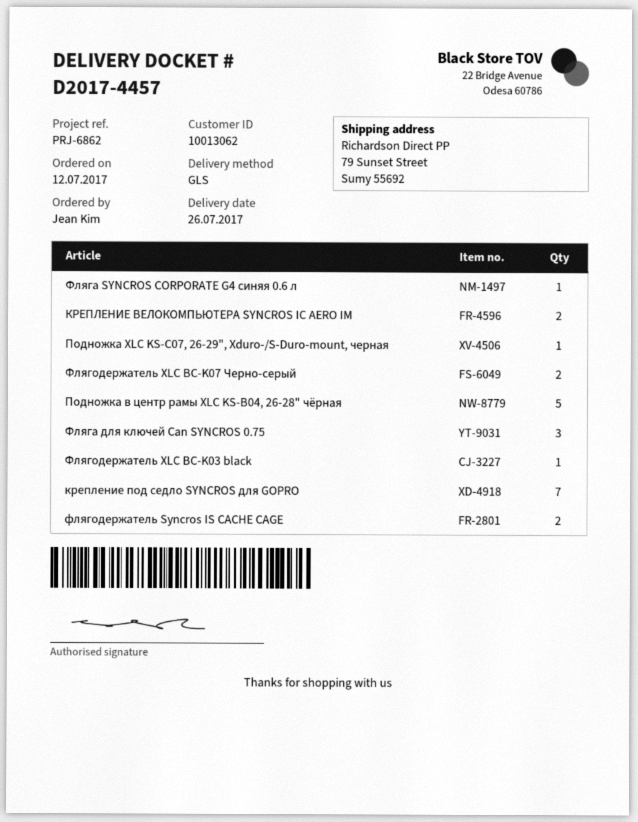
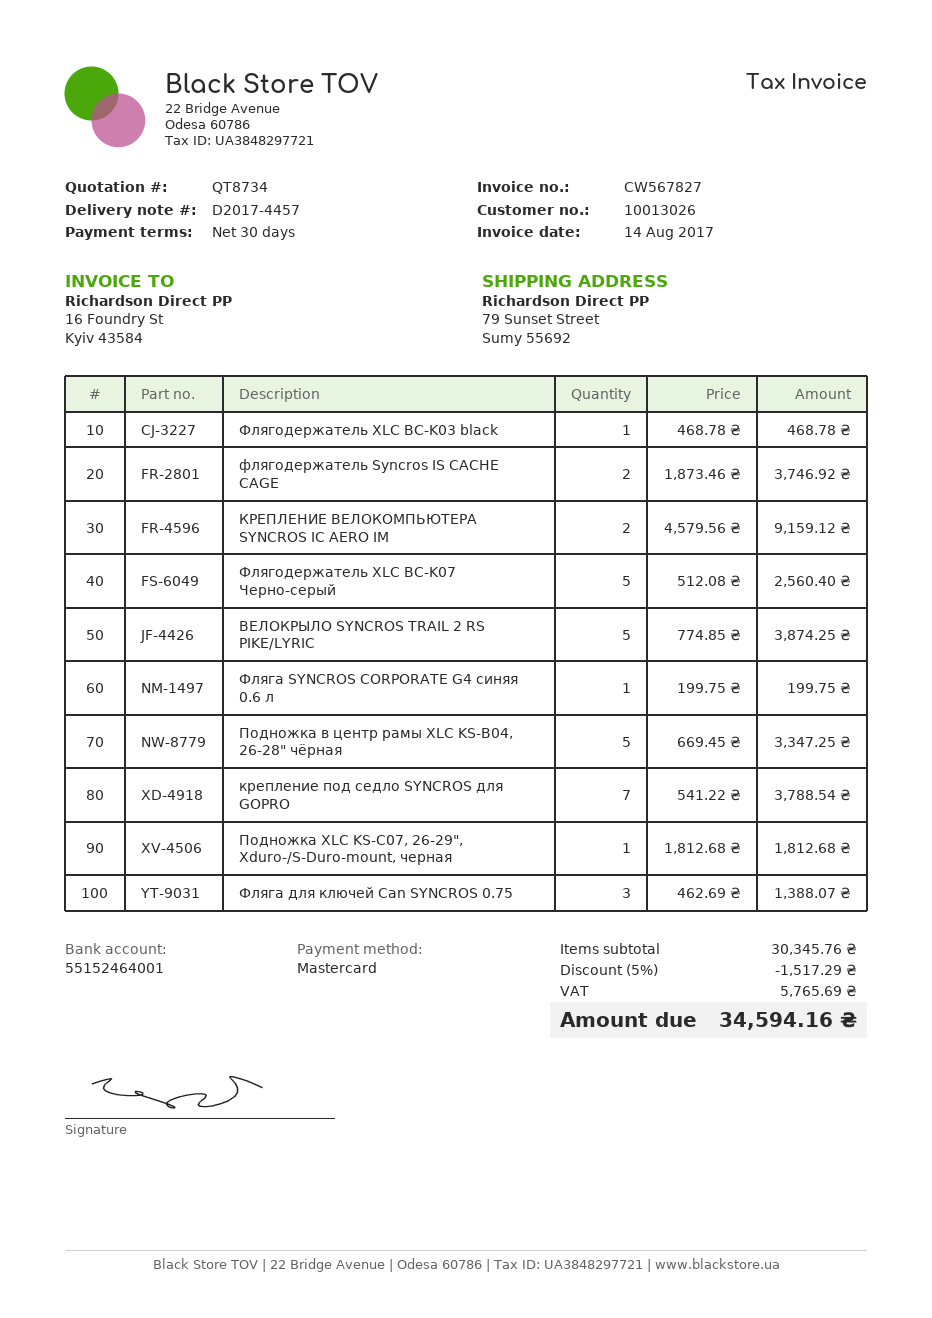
customer number: 10013062 -> 10013026
Флягодержатель XLC BC-K07 Черно-серый: 2 -> 5
ВЕЛОКРЫЛО SYNCROS TRAIL 2 RS PIKE/LYRIC: none -> 5

